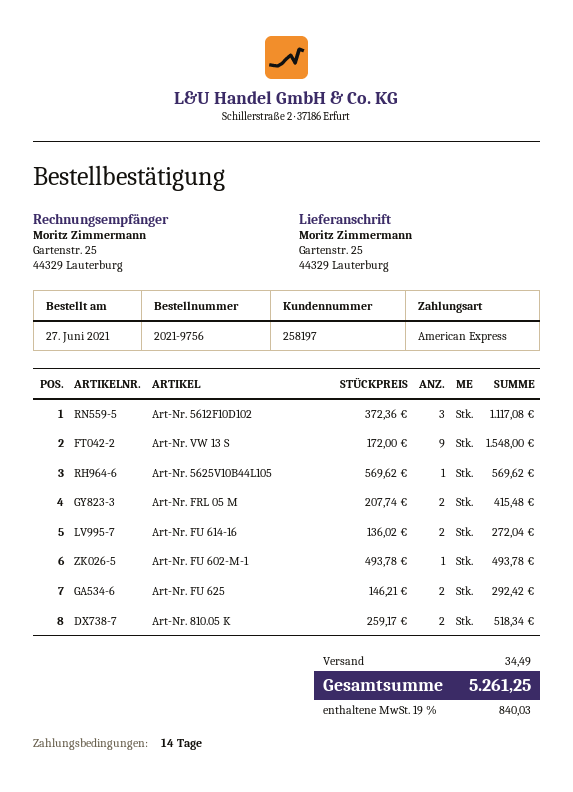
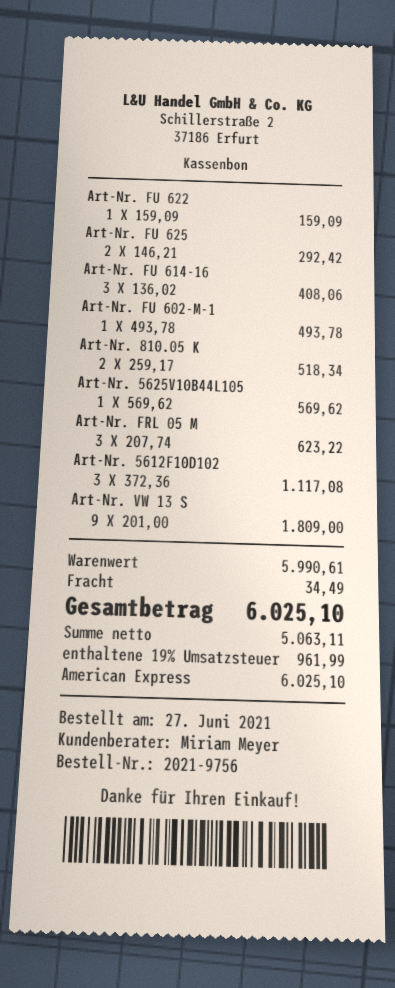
Art-Nr. VW 13 S: 9 x 172.00 = 1548.00 -> 9 x 201.00 = 1809.00
Art-Nr. FRL 05 M: 2 x 207.74 = 415.48 -> 3 x 207.74 = 623.22
Art-Nr. FU 614-16: 2 x 136.02 = 272.04 -> 3 x 136.02 = 408.06
Art-Nr. FU 622: none -> 1 x 159.09 = 159.09
tax: 19% = 840.03 -> 19% = 961.99
total: 5261.25 -> 6025.10

